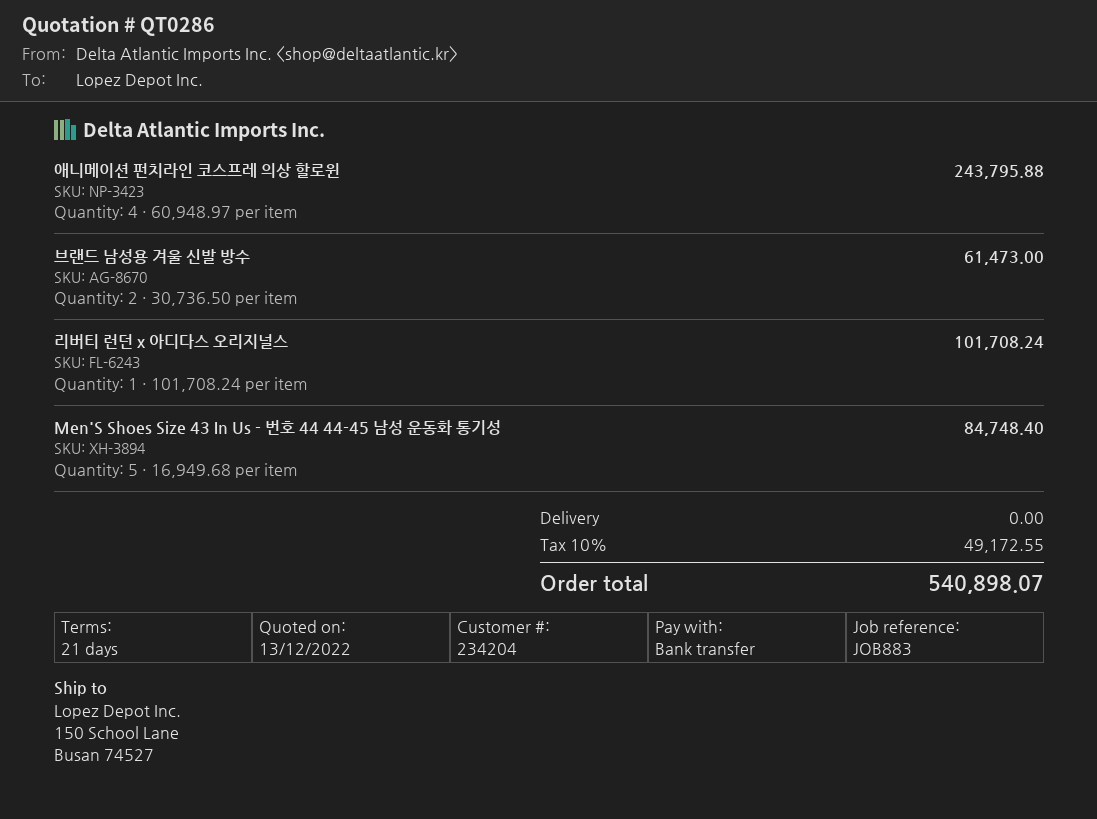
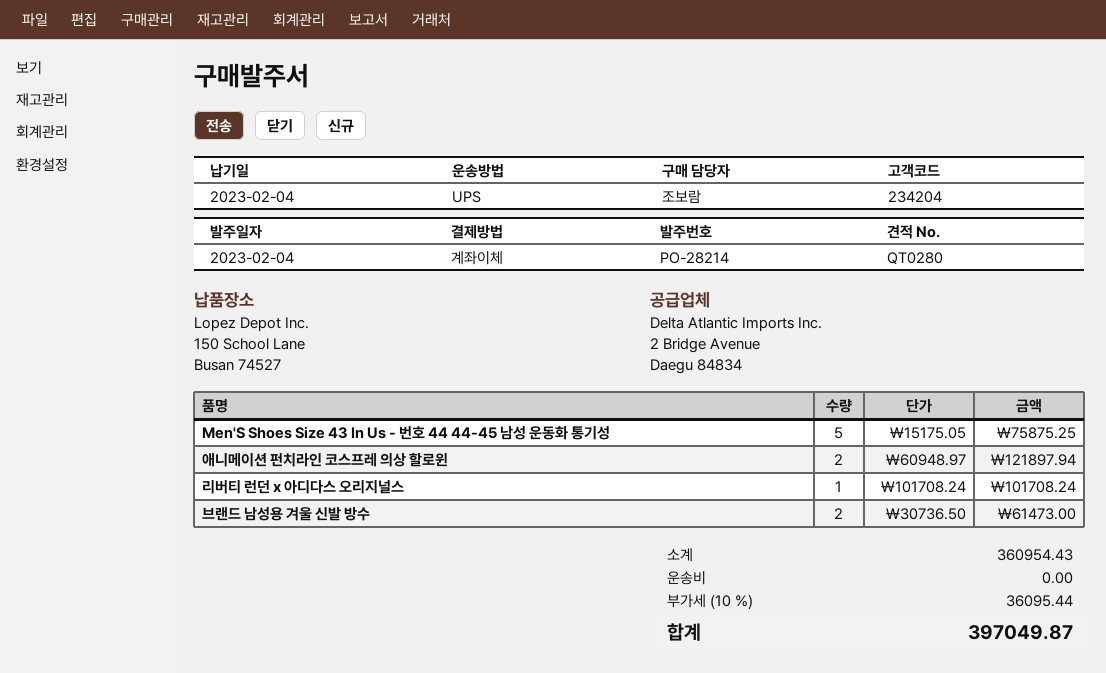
quote number: QT0286 -> QT0280
애니메이션 펀치라인 코스프레 의상 할로윈: 4 x 60948.97 = 243795.88 -> 2 x 60948.97 = 121897.94
Men'S Shoes Size 43 In Us - 번호 44 44-45 남성 운동화 통기성: 5 x 16949.68 = 84748.40 -> 5 x 15175.05 = 75875.25
tax: 10% = 49172.55 -> 10% = 36095.44
total: 540898.07 -> 397049.87

